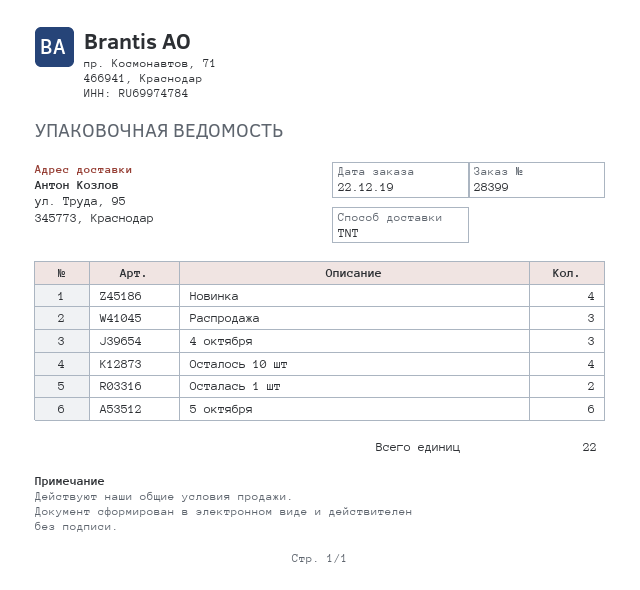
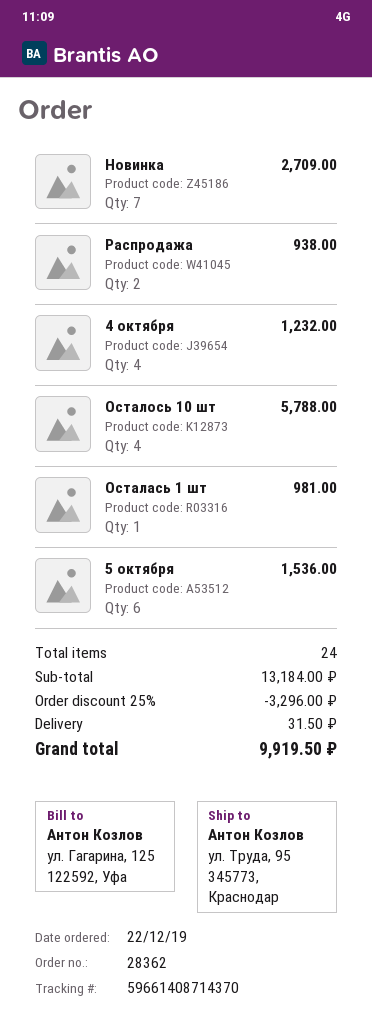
order number: 28399 -> 28362
Новинка: 4 -> 7
Распродажа: 3 -> 2
4 октября: 3 -> 4
Осталась 1 шт: 2 -> 1
total quantity: 22 -> 24

